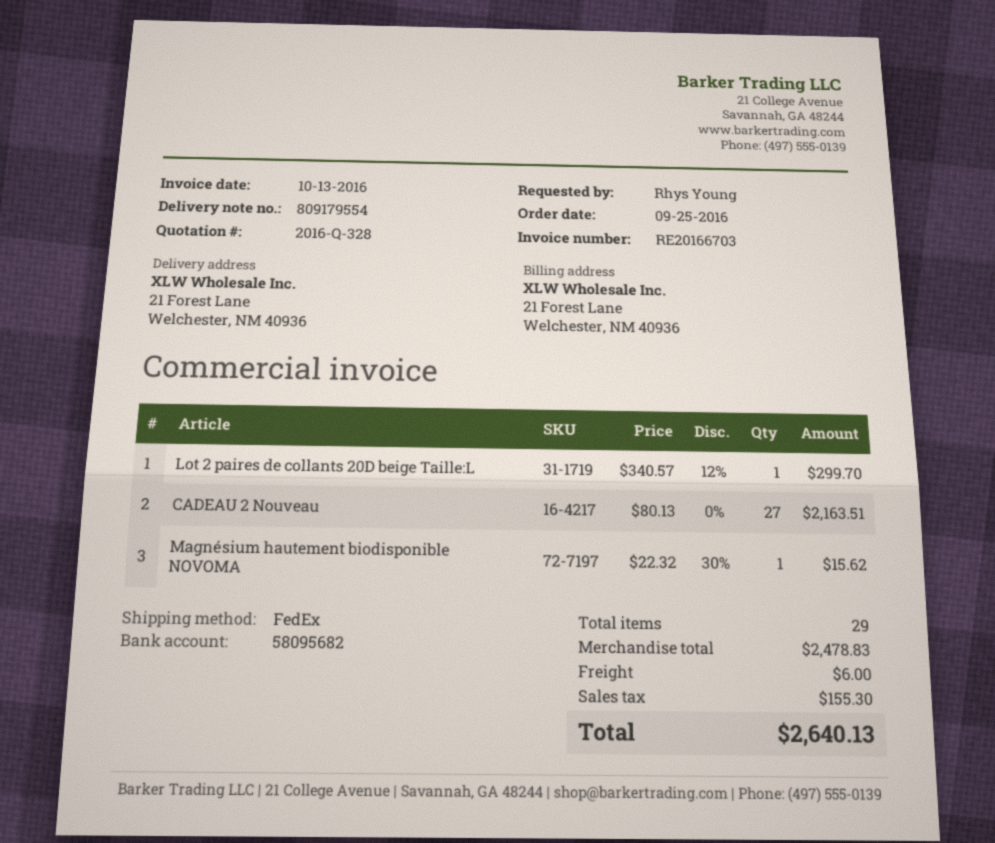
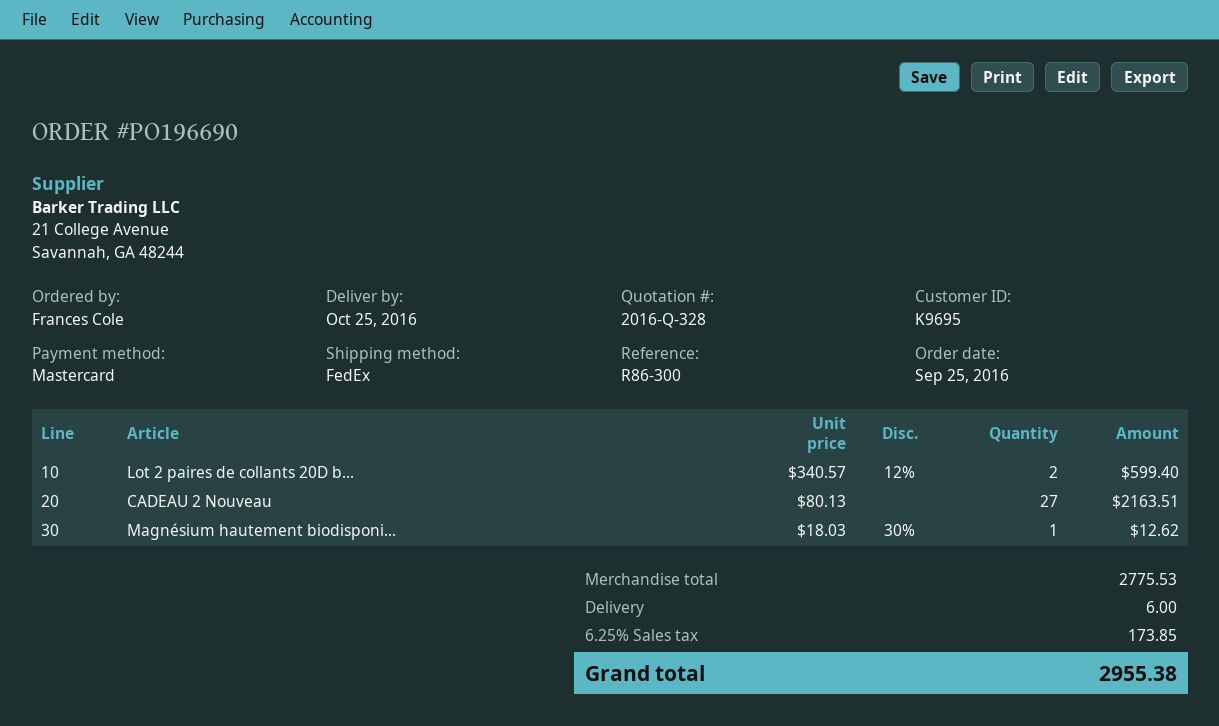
ordered by: Rhys Young -> Frances Cole
Lot 2 paires de collants 20D beige Taille:L: 1 x 340.57 - 12% = 299.70 -> 2 x 340.57 - 12% = 599.40
Magnésium hautement biodisponible NOVOMA: 1 x 22.32 - 30% = 15.62 -> 1 x 18.03 - 30% = 12.62
subtotal: 2478.83 -> 2775.53
tax: 155.30 -> 173.85
total: 2640.13 -> 2955.38

